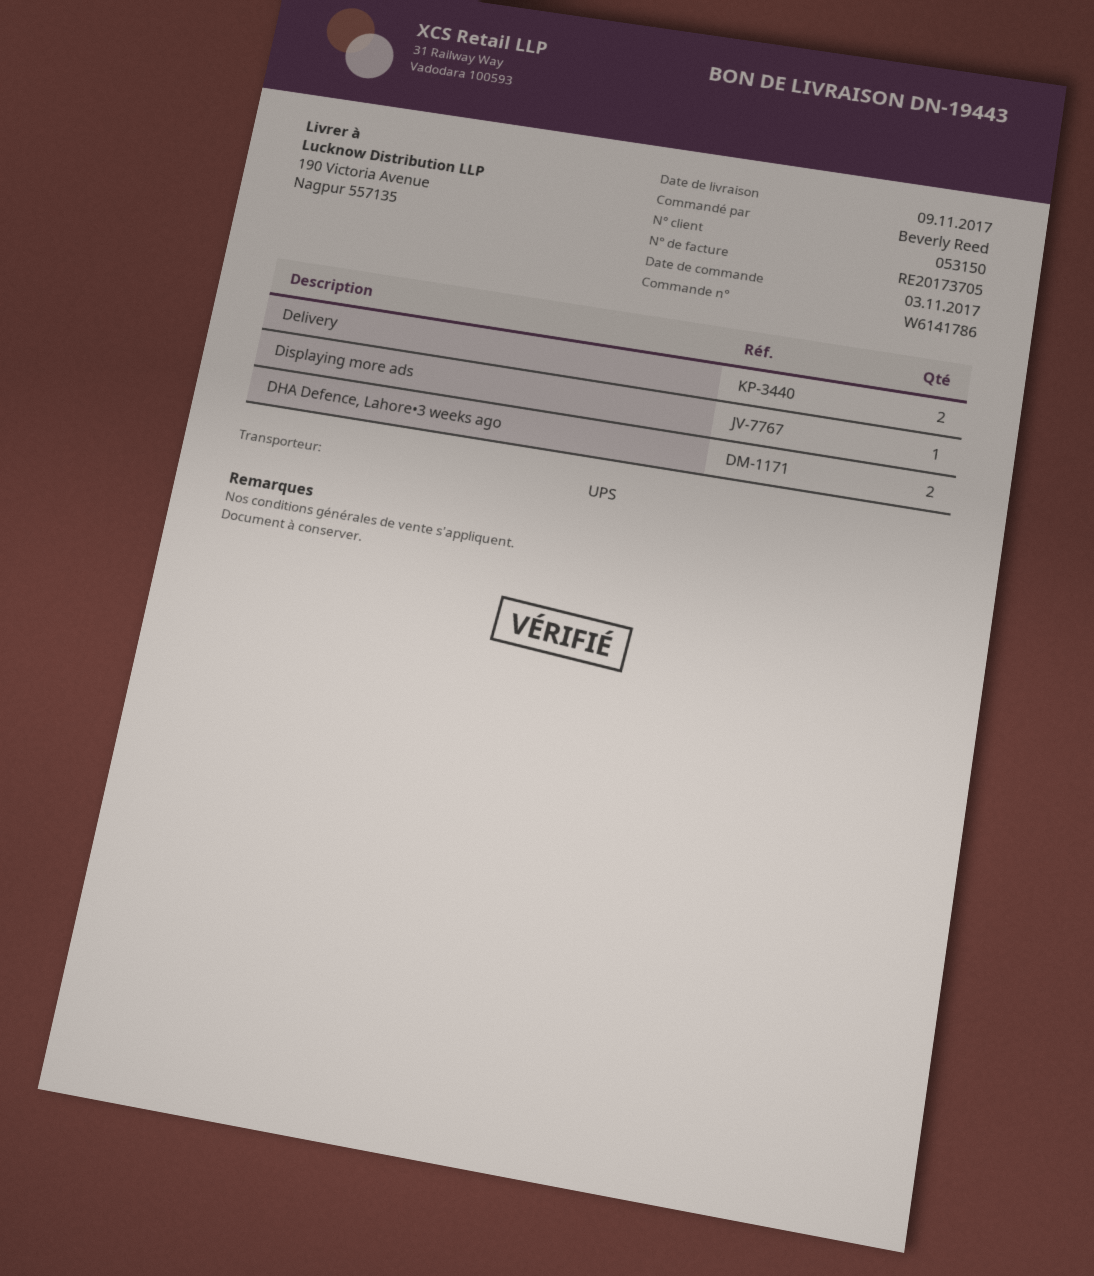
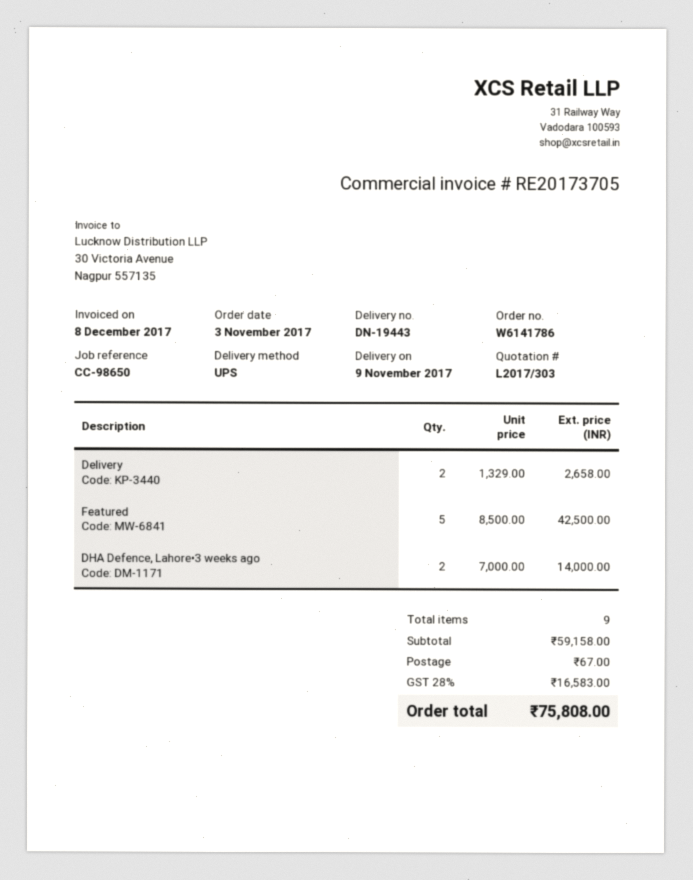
Displaying more ads: 1 -> none
Featured: none -> 5

